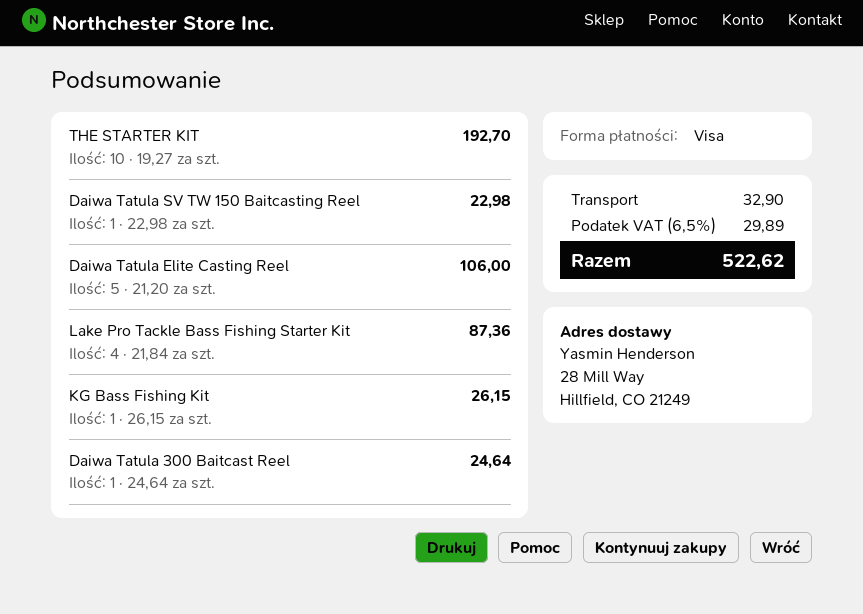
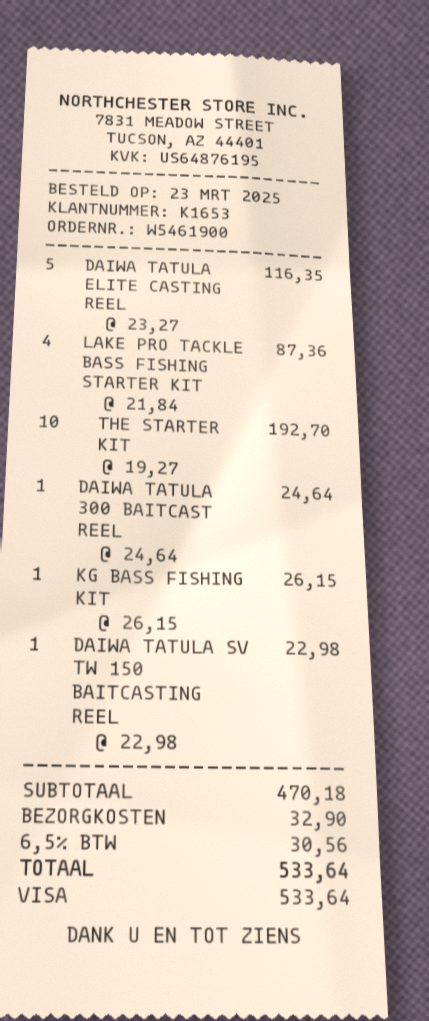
Daiwa Tatula Elite Casting Reel: 5 x 21.20 = 106.00 -> 5 x 23.27 = 116.35
tax: 6.5% = 29.89 -> 6.5% = 30.56
total: 522.62 -> 533.64

